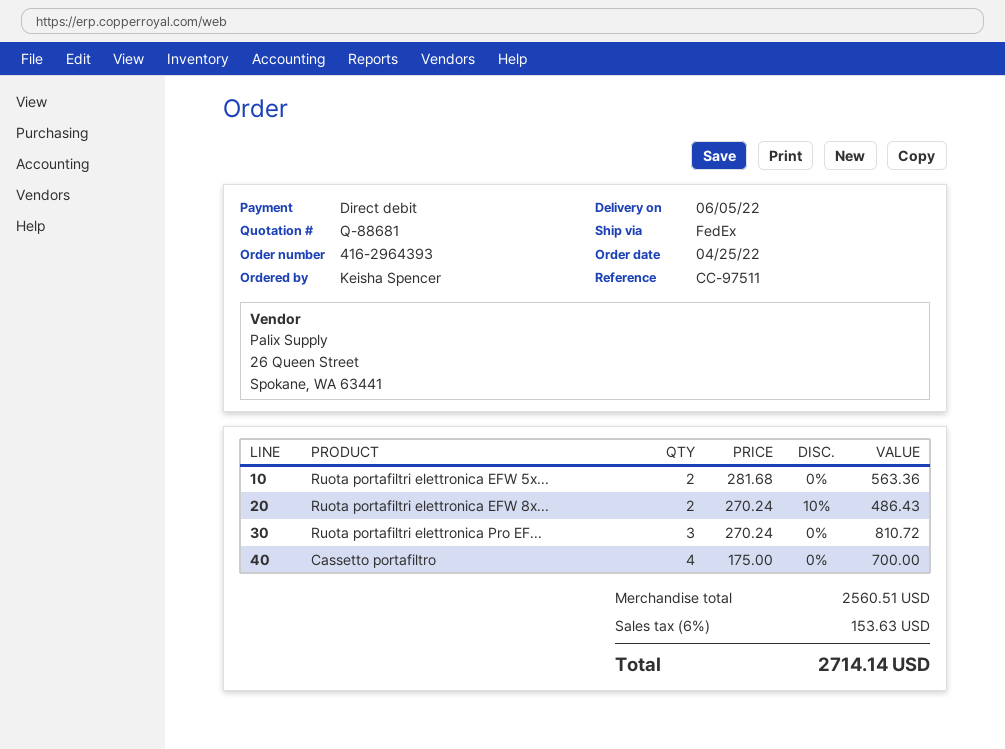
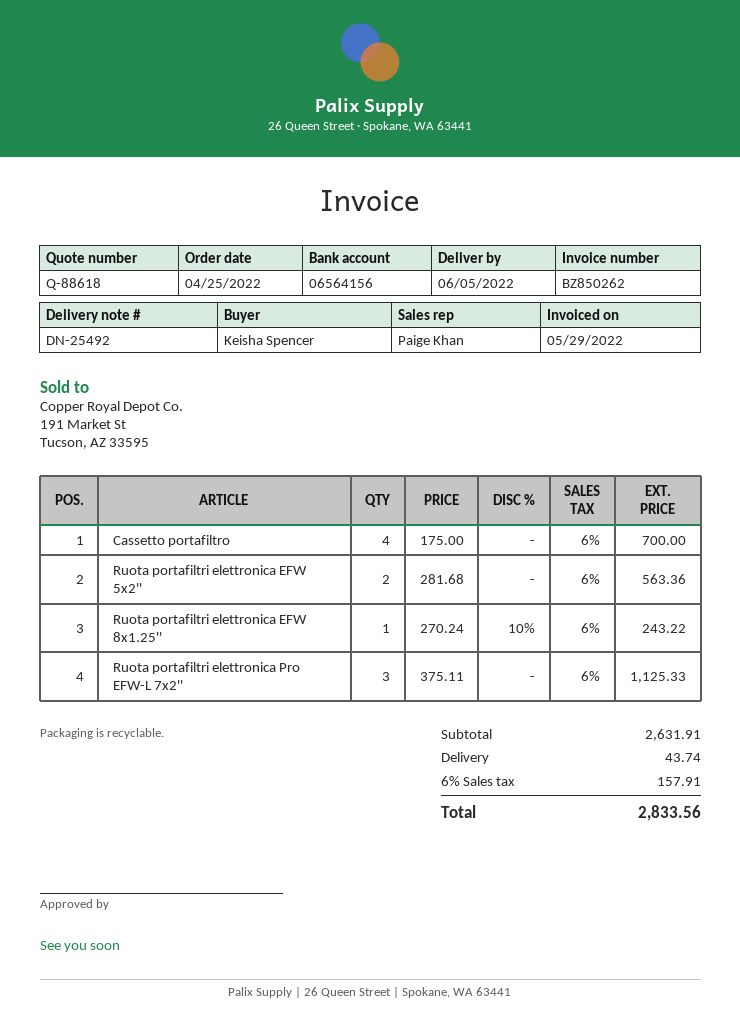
quote number: Q-88681 -> Q-88618
Ruota portafiltri elettronica EFW 8x...: 2 x 270.24 - 10% = 486.43 -> 1 x 270.24 - 10% = 243.22
Ruota portafiltri elettronica Pro EF...: 3 x 270.24 = 810.72 -> 3 x 375.11 = 1125.33
subtotal: 2560.51 -> 2631.91
shipping: none -> 43.74
tax: 6% = 153.63 -> 6% = 157.91
total: 2714.14 -> 2833.56

